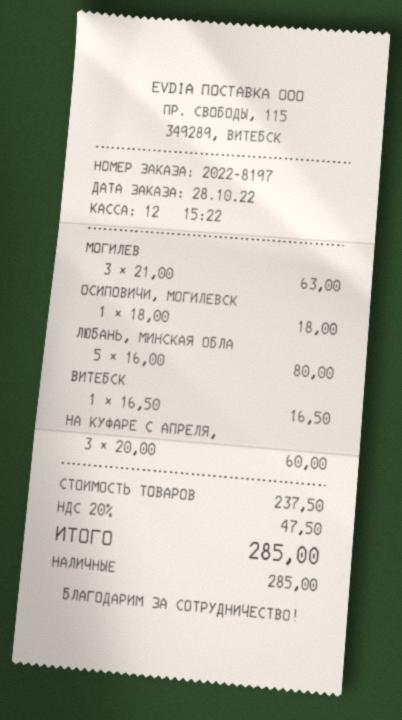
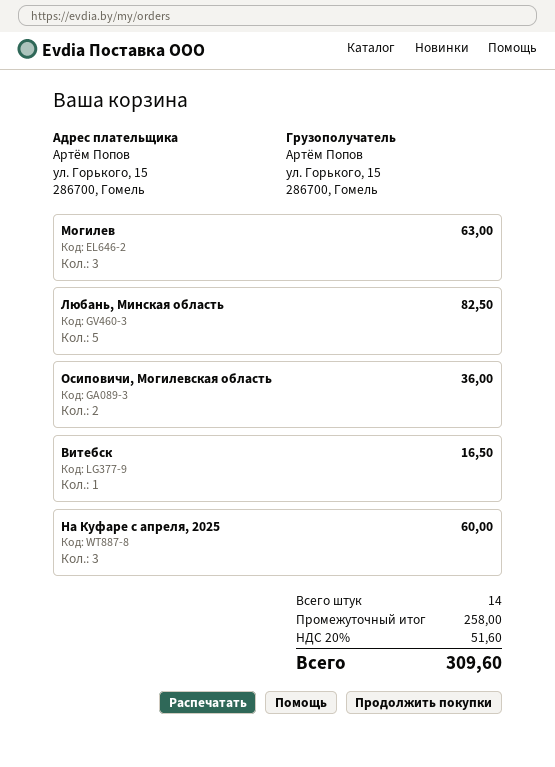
ОСИПОВИЧИ, МОГИЛЕВСК: 1 for 18.00 -> 2 for 36.00
ЛЮБАНЬ, МИНСКАЯ ОБЛА: 5 for 80.00 -> 5 for 82.50
subtotal: 237.50 -> 258.00
tax: 20% = 47.50 -> 20% = 51.60
total: 285.00 -> 309.60

